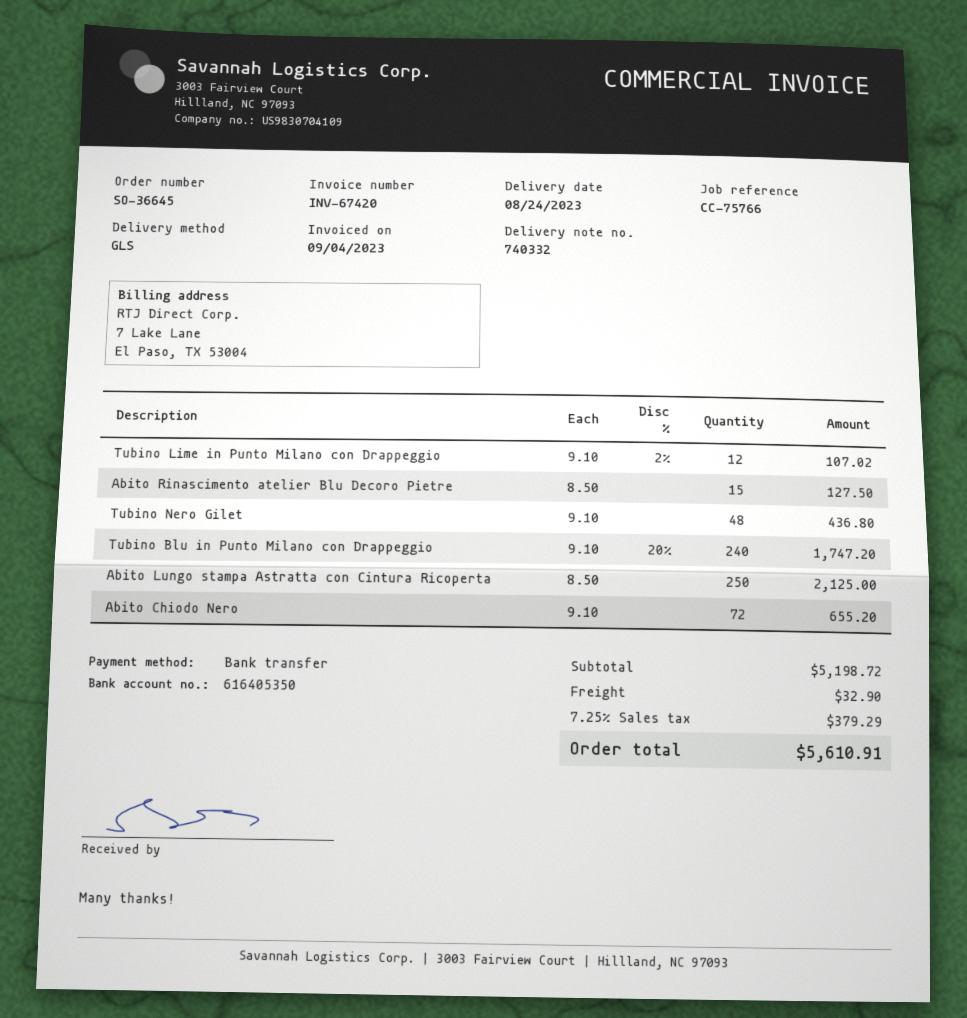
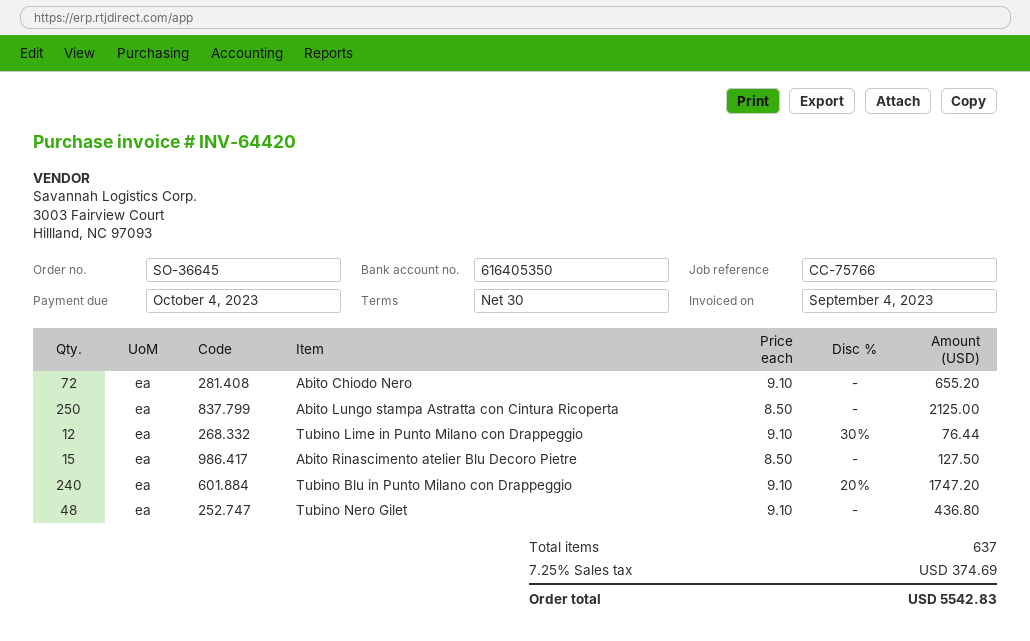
invoice number: INV-67420 -> INV-64420
Tubino Lime in Punto Milano con Drappeggio: 12 x 9.10 - 2% = 107.02 -> 12 x 9.10 - 30% = 76.44
shipping: 32.90 -> none
tax: 7.25% = 379.29 -> 7.25% = 374.69
total: 5610.91 -> 5542.83

